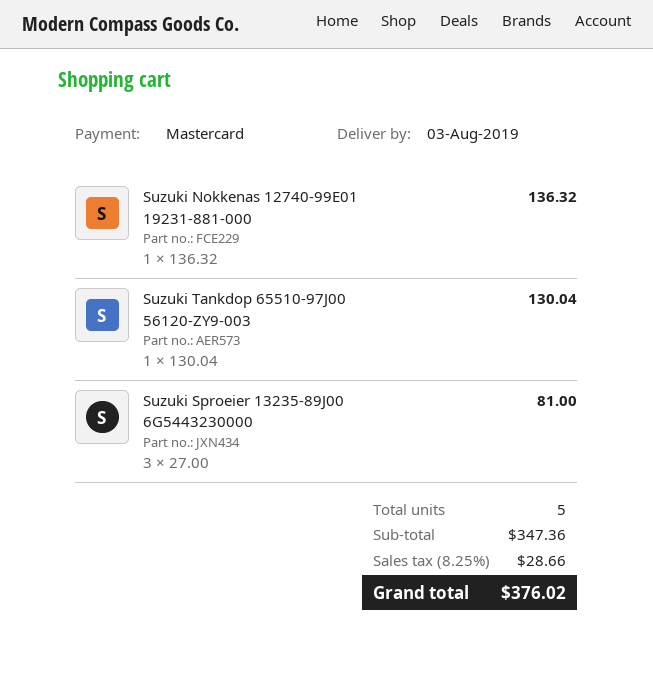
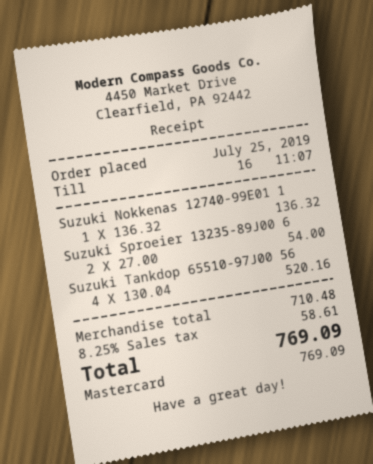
Suzuki Tankdop 65510-97J00 56120-ZY9-003: 1 x 130.04 = 130.04 -> 4 x 130.04 = 520.16
Suzuki Sproeier 13235-89J00 6G5443230000: 3 x 27.00 = 81.00 -> 2 x 27.00 = 54.00
subtotal: 347.36 -> 710.48
tax: 8.25% = 28.66 -> 8.25% = 58.61
total: 376.02 -> 769.09

